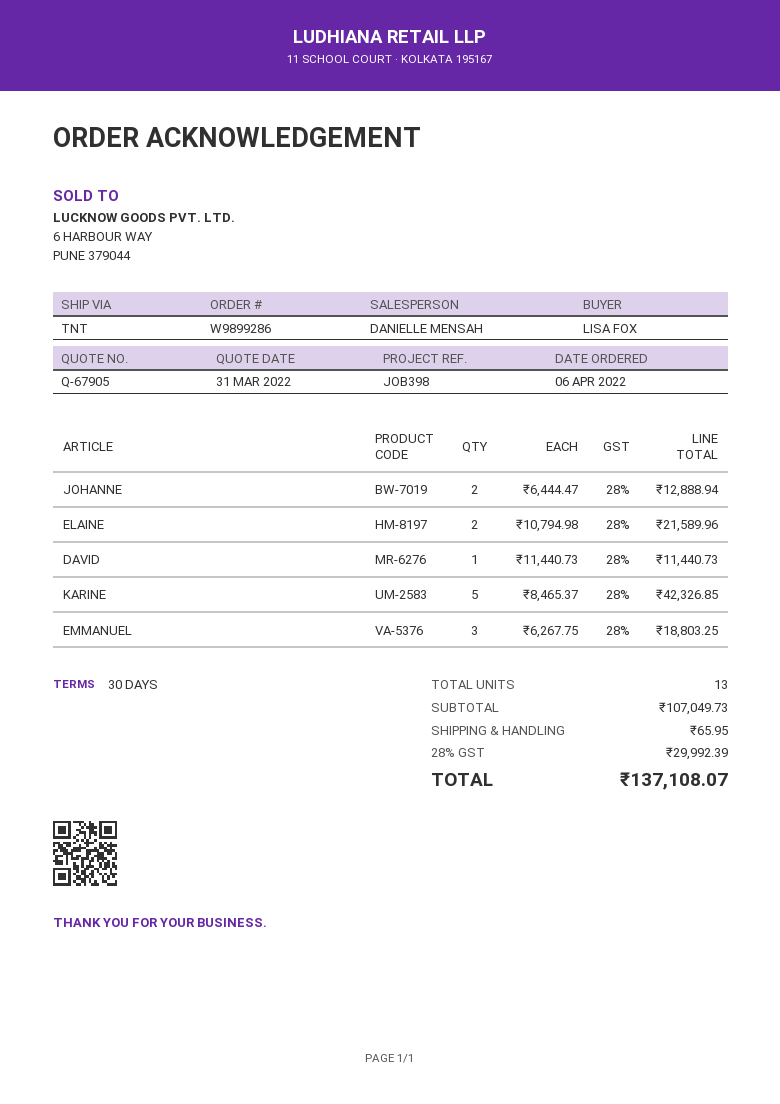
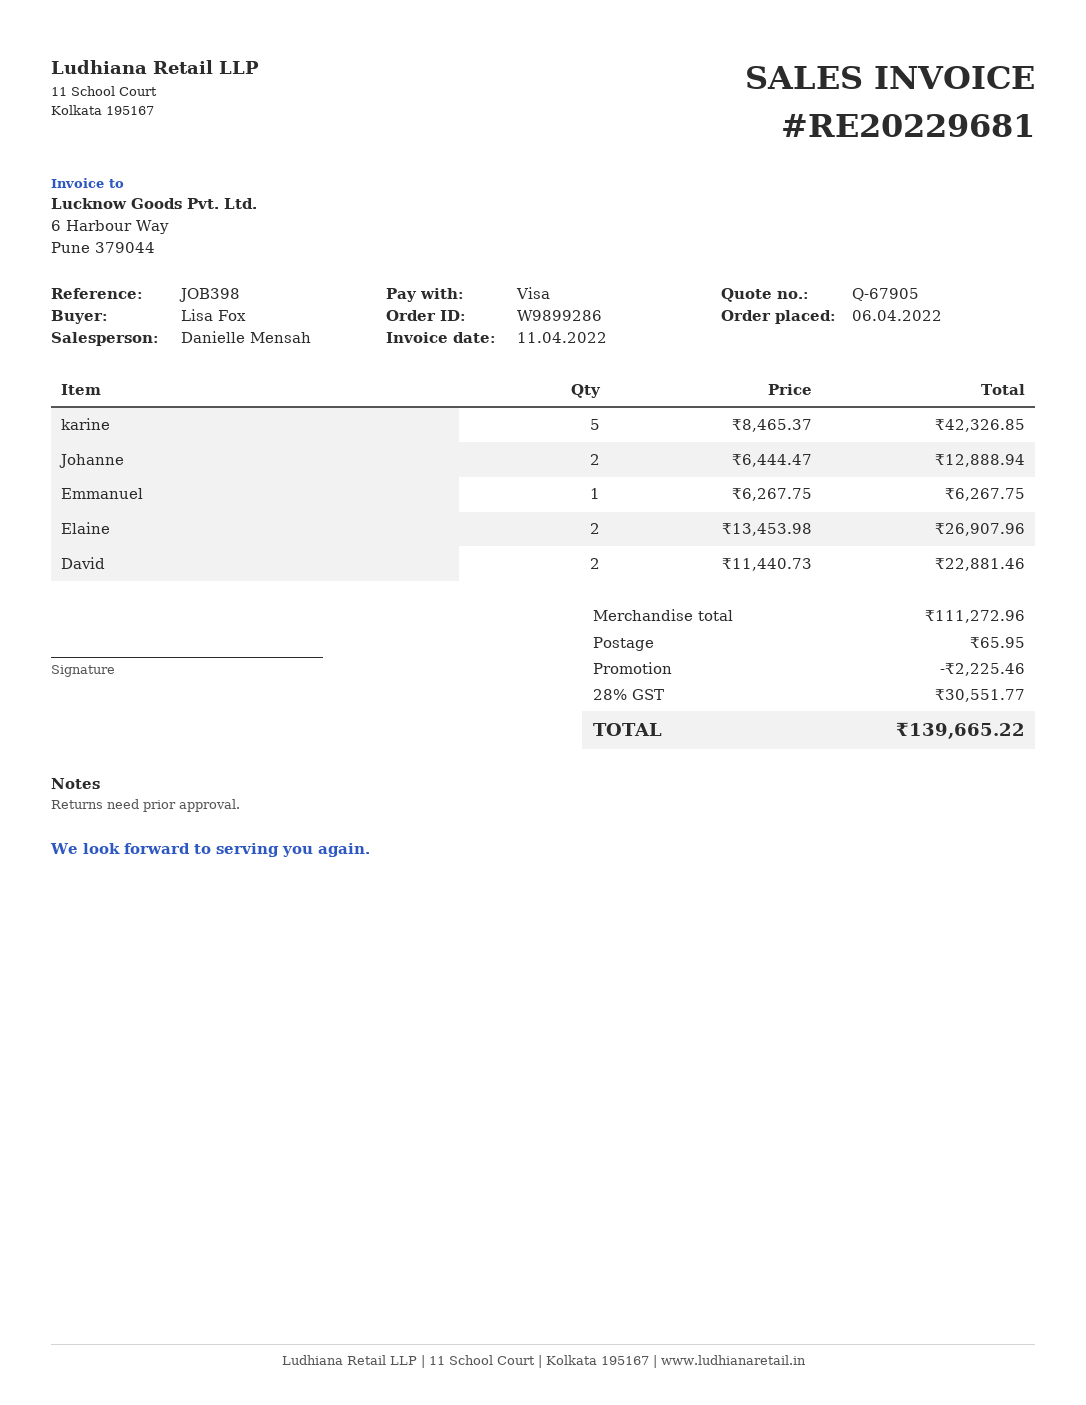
ELAINE: 2 x 10794.98 = 21589.96 -> 2 x 13453.98 = 26907.96
DAVID: 1 x 11440.73 = 11440.73 -> 2 x 11440.73 = 22881.46
EMMANUEL: 3 x 6267.75 = 18803.25 -> 1 x 6267.75 = 6267.75
subtotal: 107049.73 -> 111272.96
discount: none -> 2225.46
tax: 28% = 29992.39 -> 28% = 30551.77
total: 137108.07 -> 139665.22

